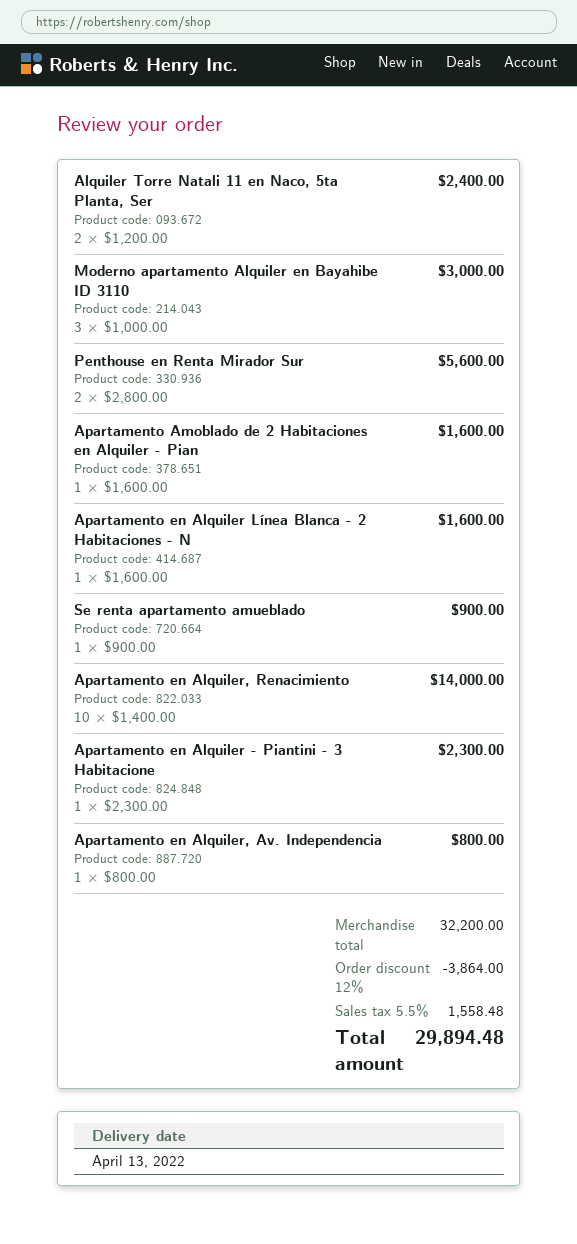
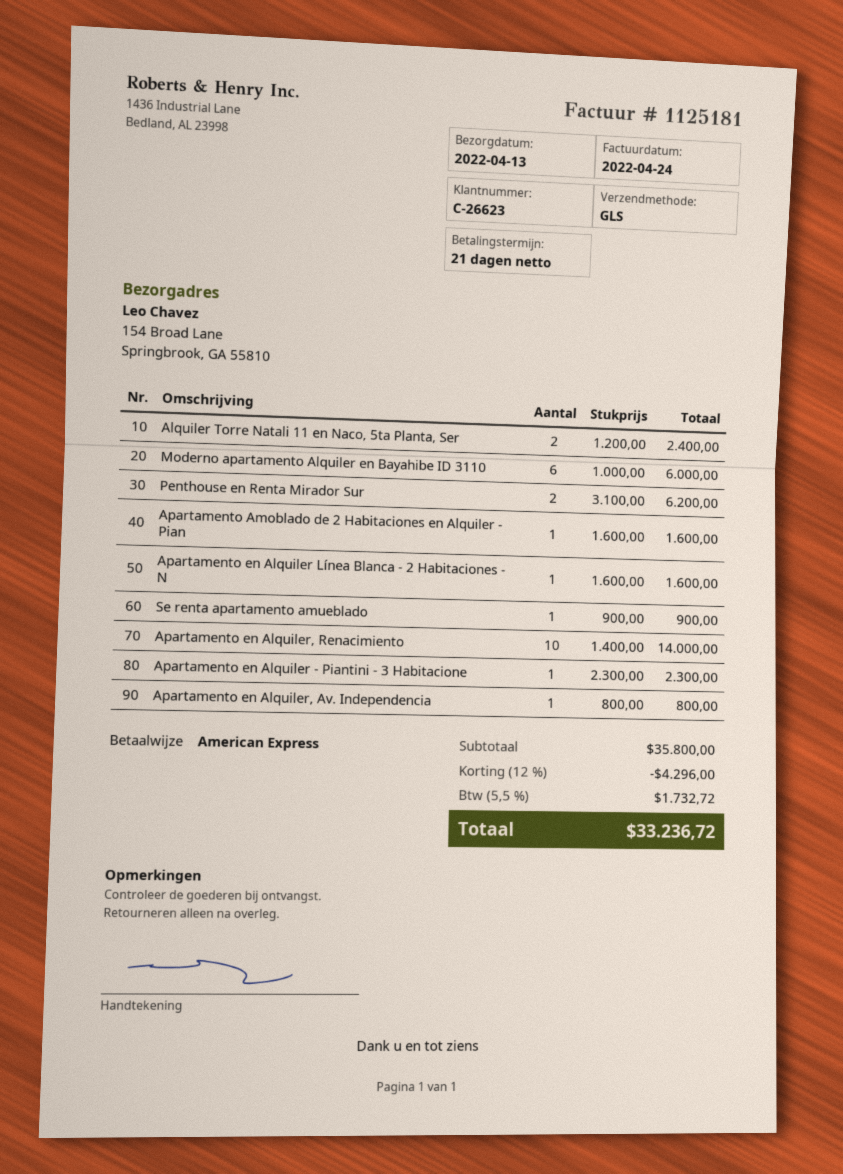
Moderno apartamento Alquiler en Bayahibe ID 3110: 3 x 1000.00 = 3000.00 -> 6 x 1000.00 = 6000.00
Penthouse en Renta Mirador Sur: 2 x 2800.00 = 5600.00 -> 2 x 3100.00 = 6200.00
subtotal: 32200.00 -> 35800.00
discount: 12% = 3864.00 -> 12% = 4296.00
tax: 5.5% = 1558.48 -> 5.5% = 1732.72
total: 29894.48 -> 33236.72

